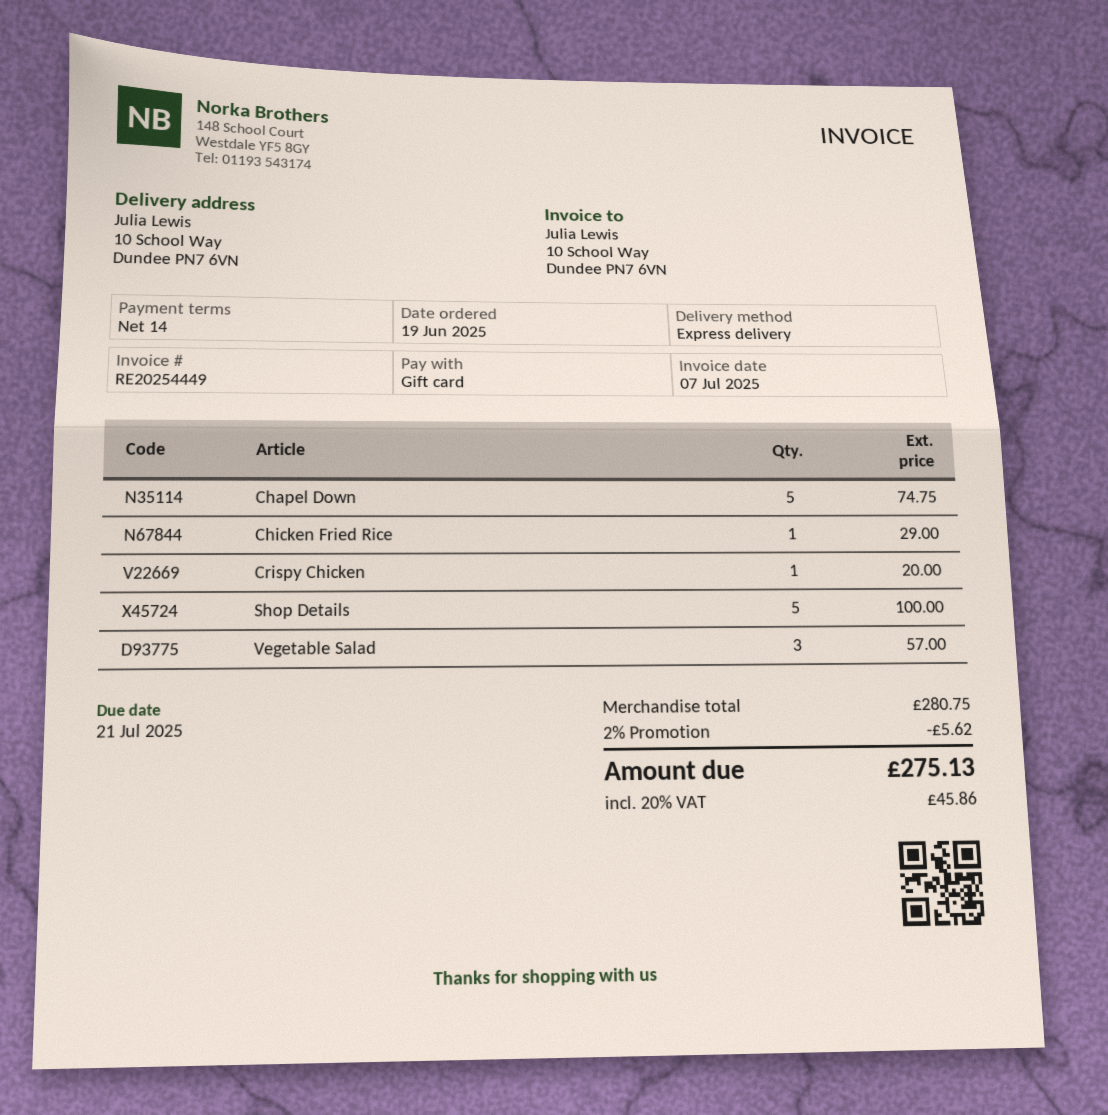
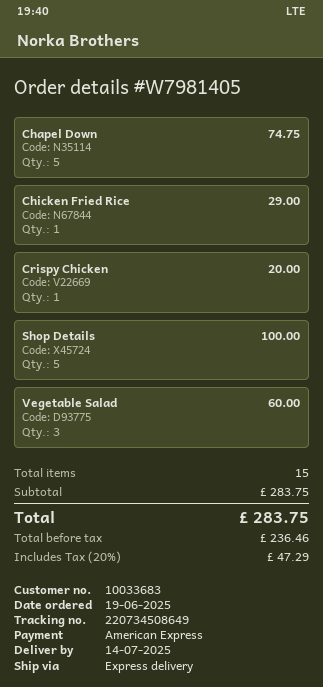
payment method: gift card -> American Express
Vegetable Salad: 3 for 57.00 -> 3 for 60.00
subtotal: 280.75 -> 283.75
discount: 2% = 5.62 -> none
tax: 20% = 45.86 -> 20% = 47.29
total: 275.13 -> 283.75

